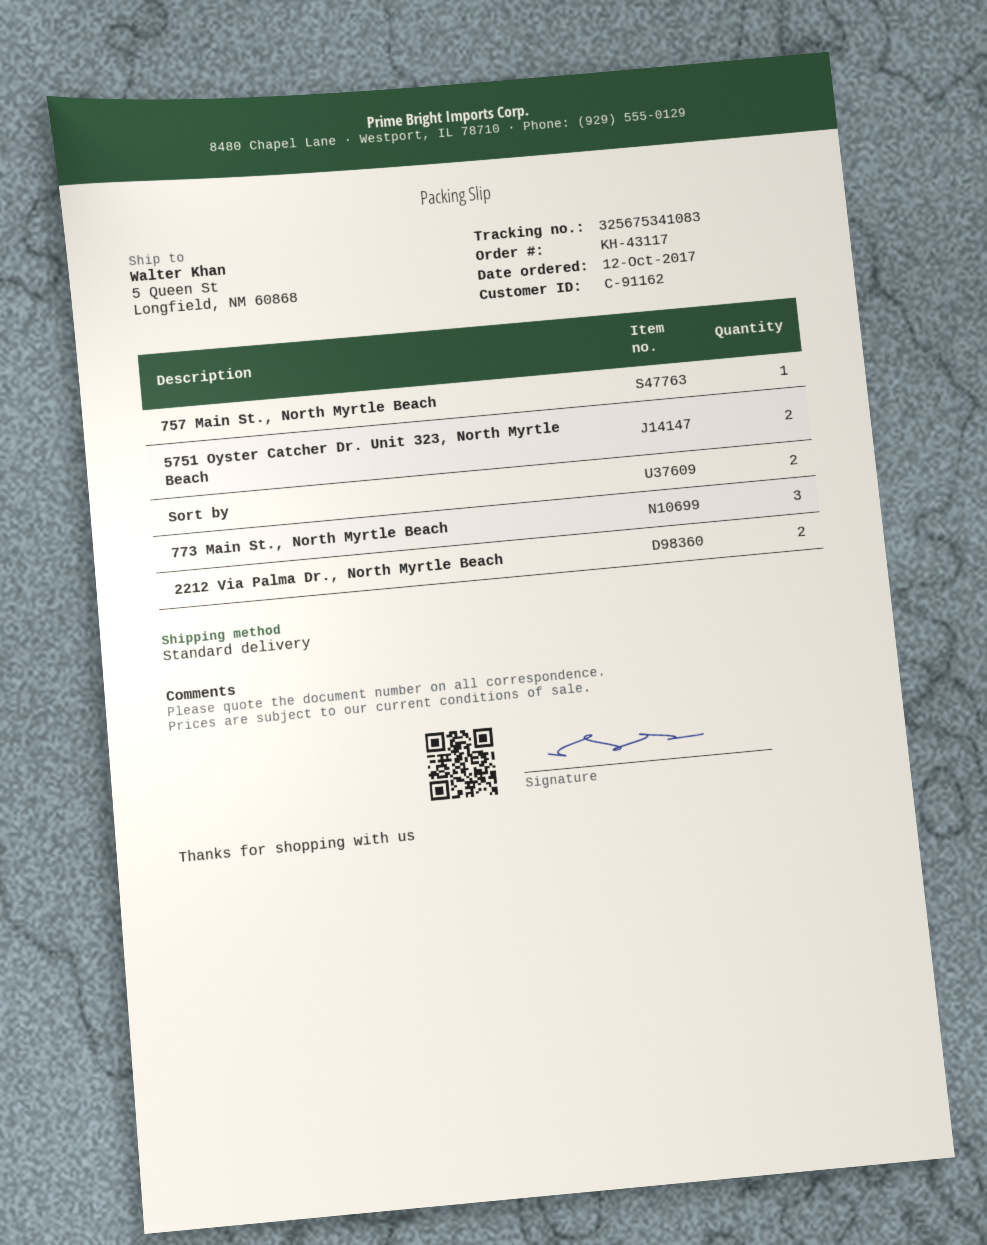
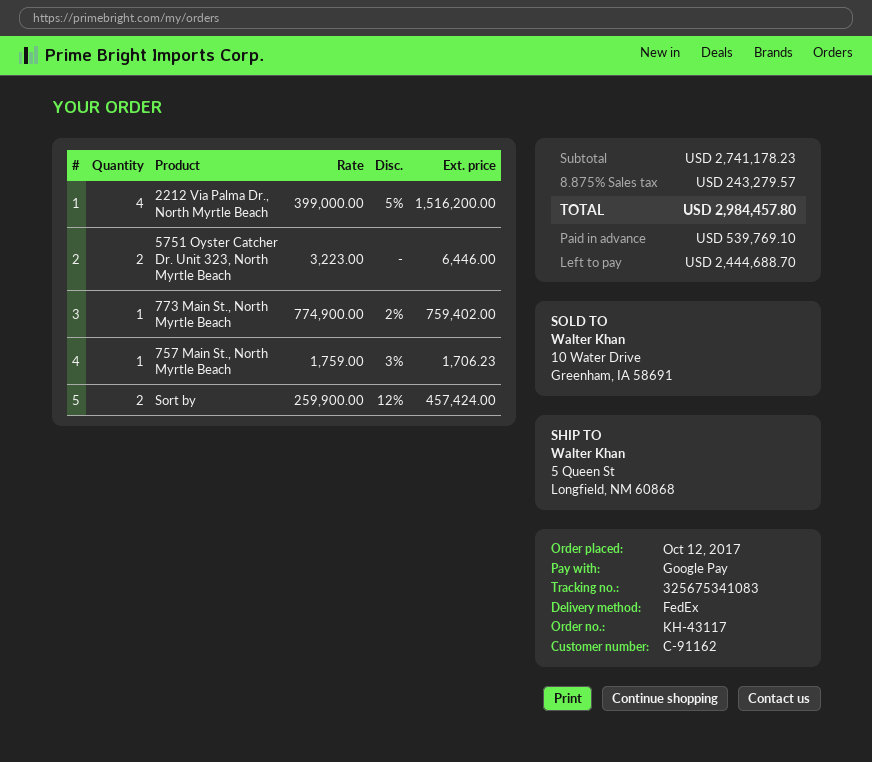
shipping method: standard -> FedEx
773 Main St., North Myrtle Beach: 3 -> 1
2212 Via Palma Dr., North Myrtle Beach: 2 -> 4

